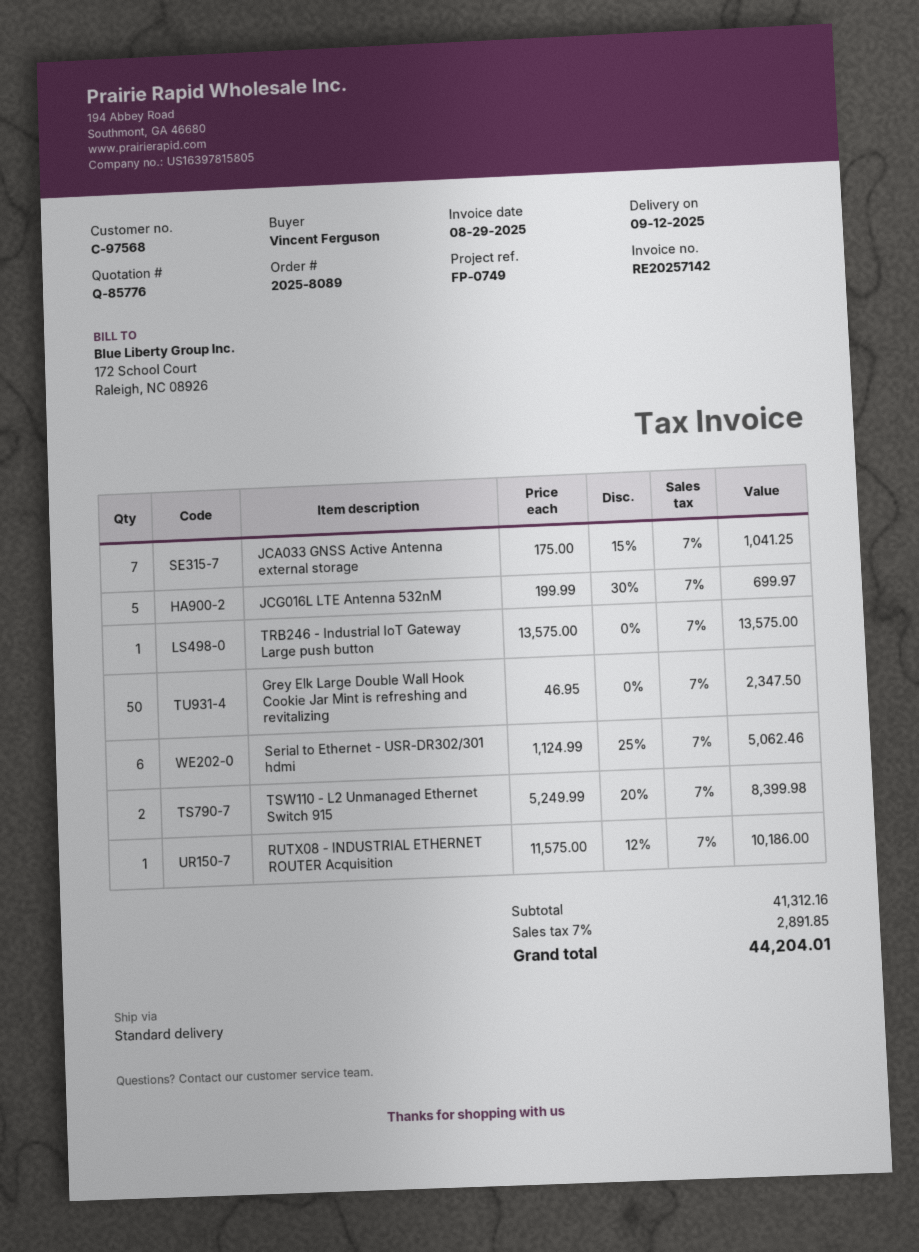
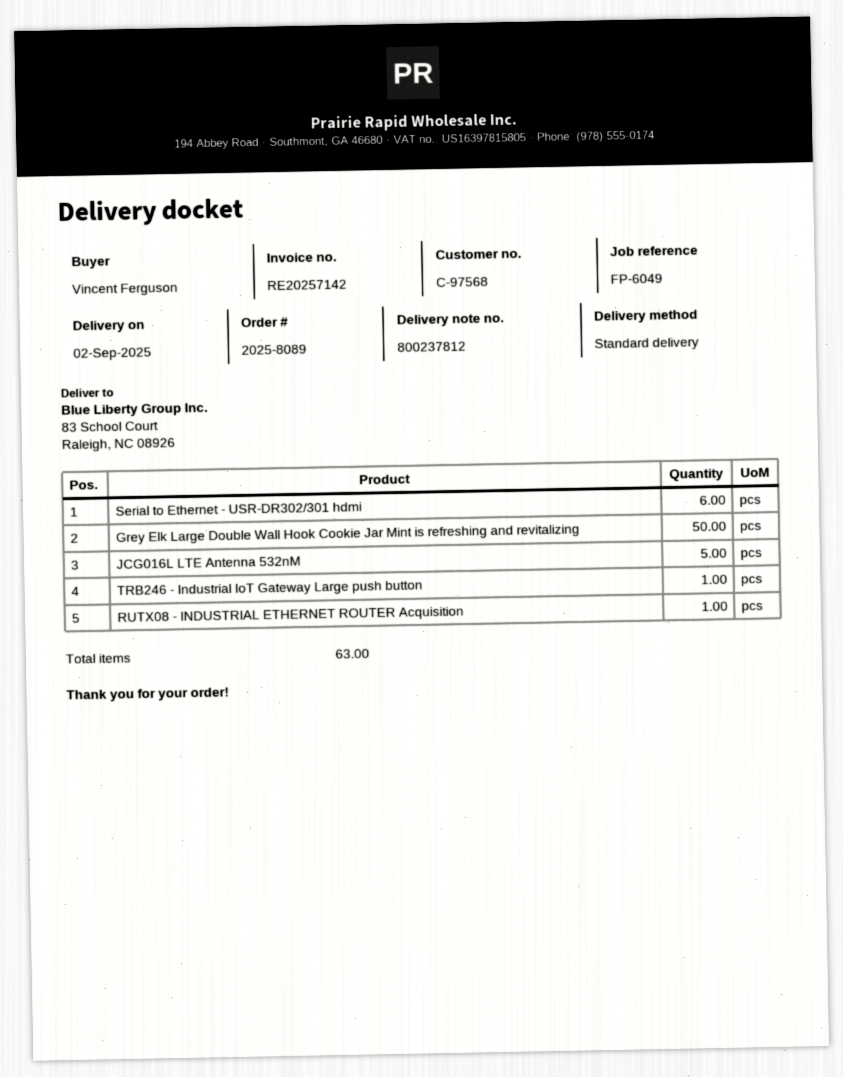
delivery date: 2025-09-12 -> 2025-09-02
reference: FP-0749 -> FP-6049
JCA033 GNSS Active Antenna external storage: 7 -> none
TSW110 - L2 Unmanaged Ethernet Switch 915: 2 -> none

